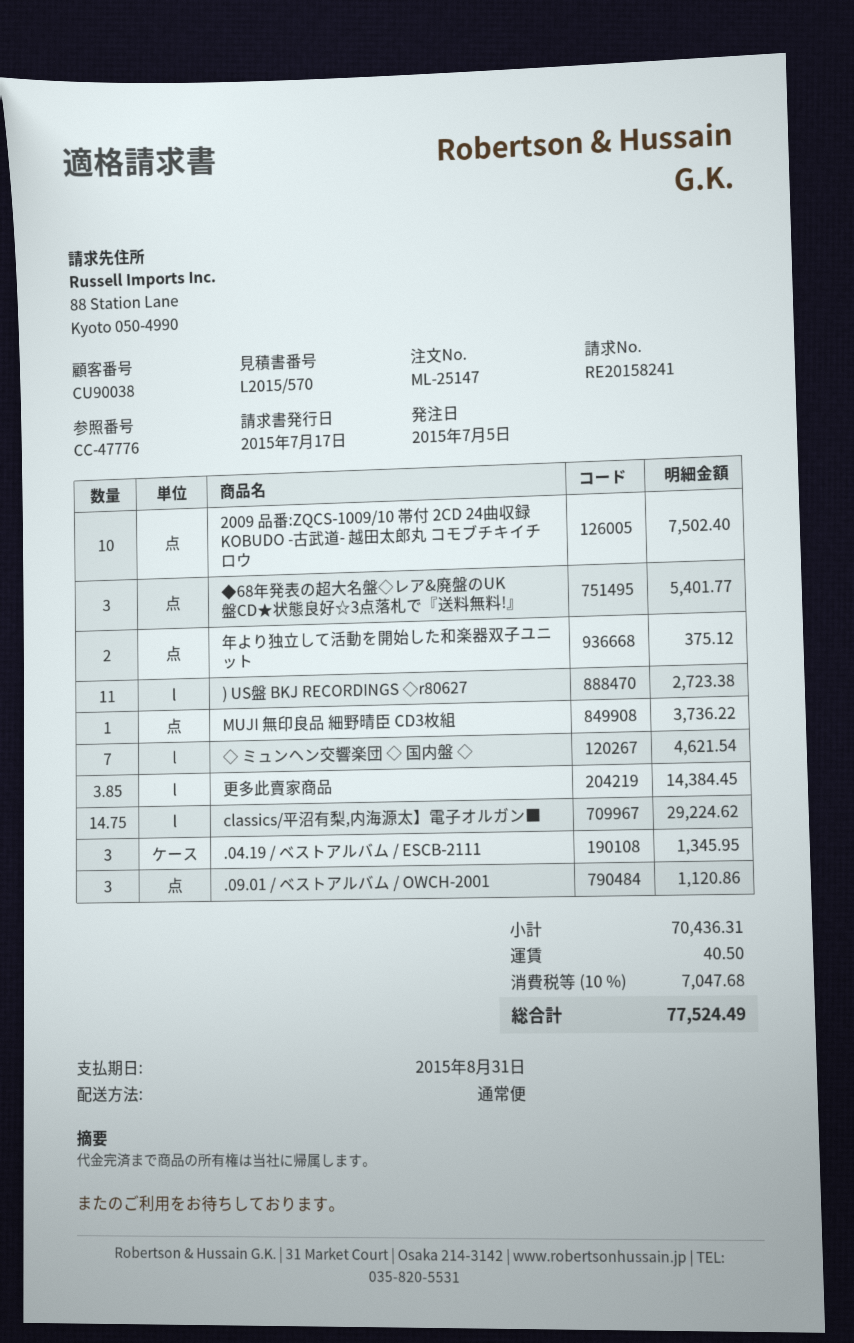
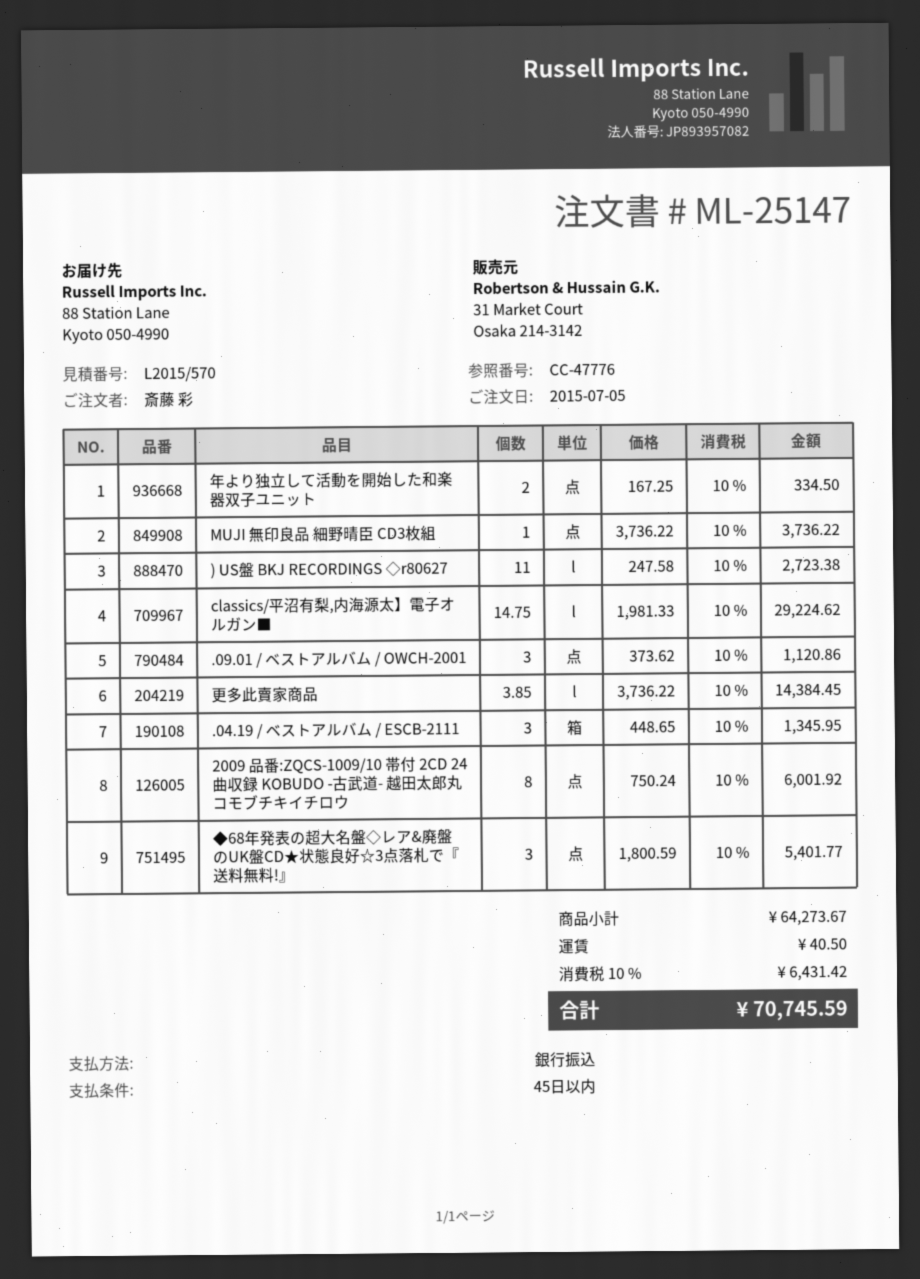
2009 品番:ZQCS-1009/10 帯付 2CD 24曲収録 KOBUDO -古武道- 越田太郎丸 コモブチキイチロウ: 10 for 7502.40 -> 8 for 6001.92
年より独立して活動を開始した和楽器双子ユニット: 2 for 375.12 -> 2 for 334.50
◇ ミュンヘン交響楽団 ◇ 国内盤 ◇: 7 for 4621.54 -> none
subtotal: 70436.31 -> 64273.67
tax: 10% = 7047.68 -> 10% = 6431.42
total: 77524.49 -> 70745.59

